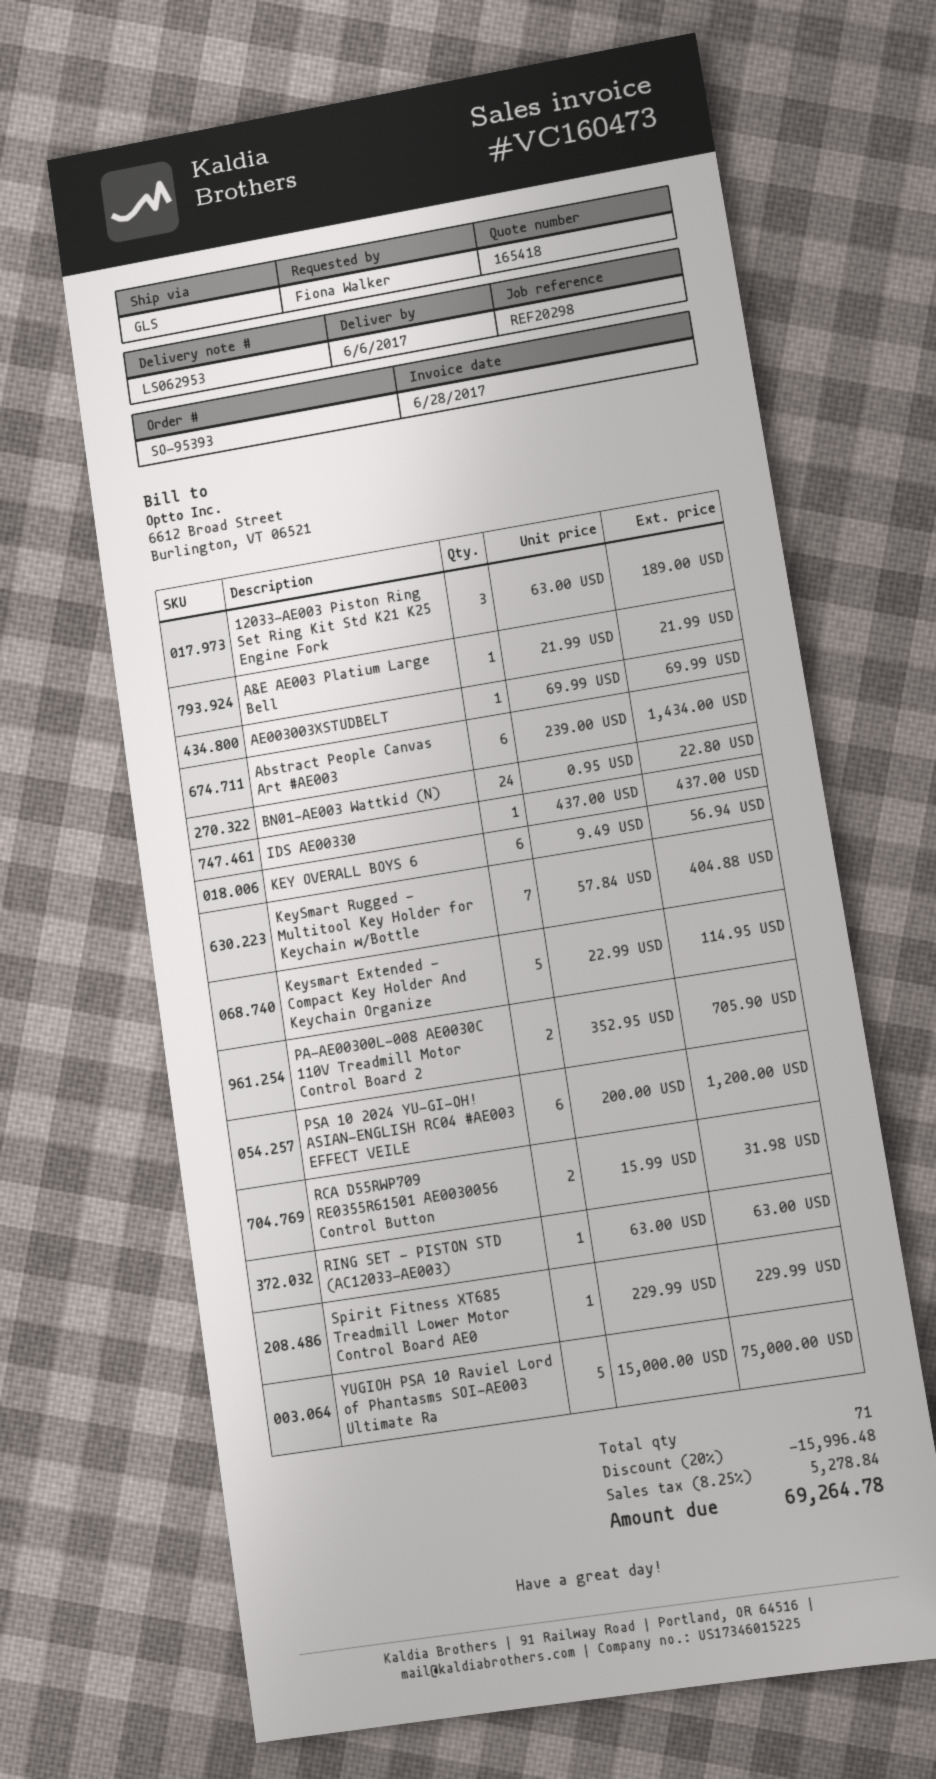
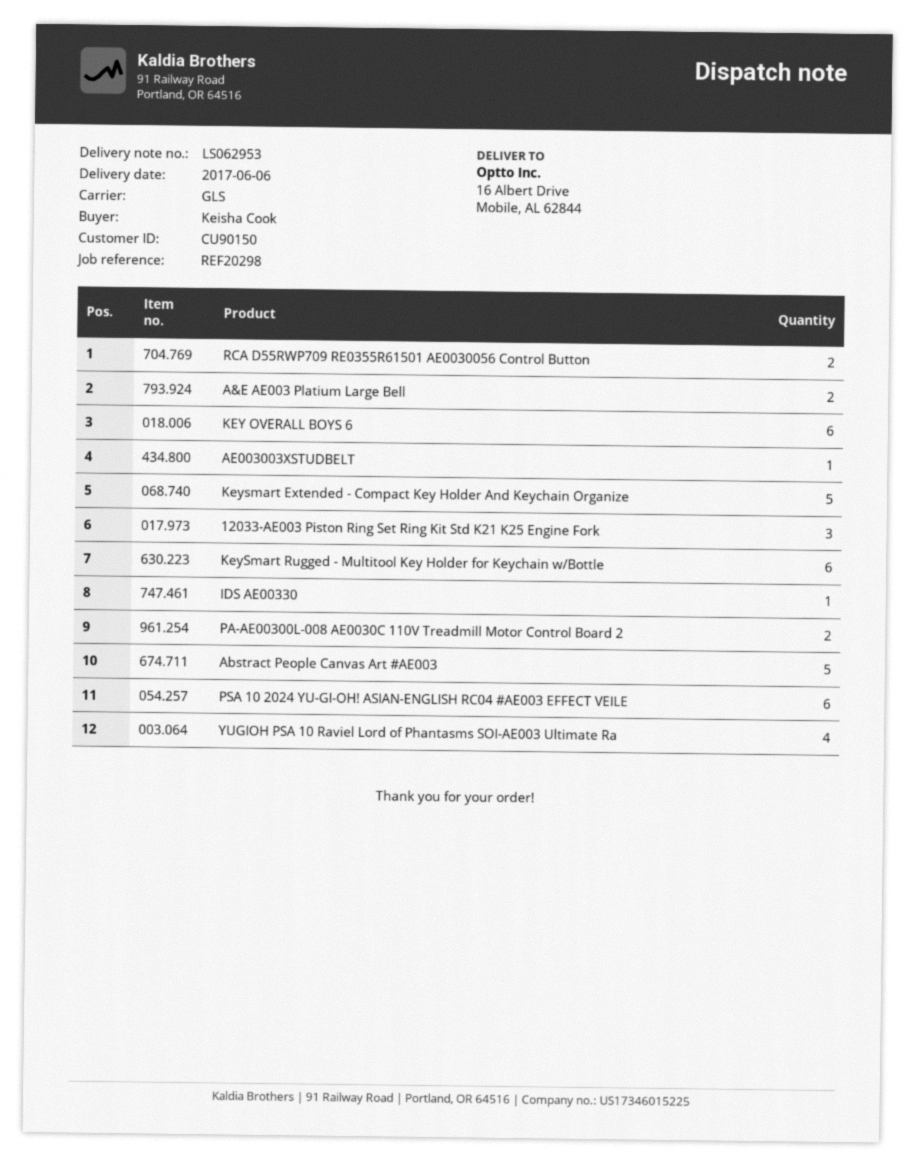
ordered by: Fiona Walker -> Keisha Cook
A&E AE003 Platium Large Bell: 1 -> 2
Abstract People Canvas Art #AE003: 6 -> 5
BN01-AE003 Wattkid (N): 24 -> none
KeySmart Rugged - Multitool Key Holder for Keychain w/Bottle: 7 -> 6
RING SET - PISTON STD (AC12033-AE003): 1 -> none
Spirit Fitness XT685 Treadmill Lower Motor Control Board AE0: 1 -> none
YUGIOH PSA 10 Raviel Lord of Phantasms SOI-AE003 Ultimate Ra: 5 -> 4

